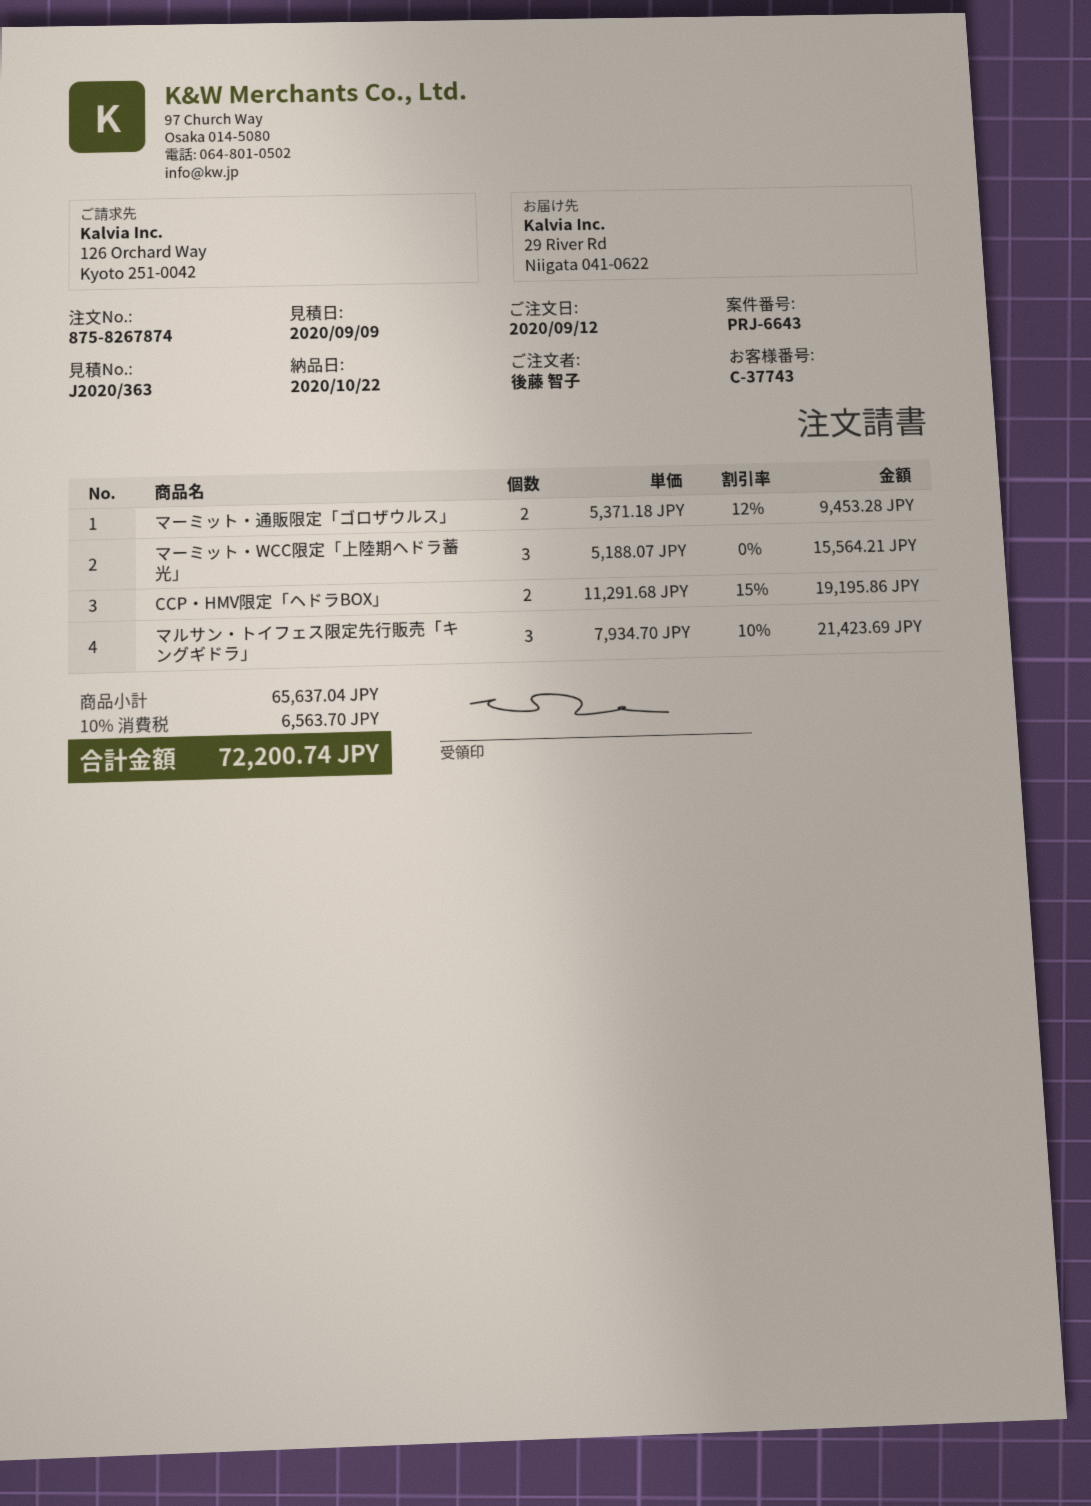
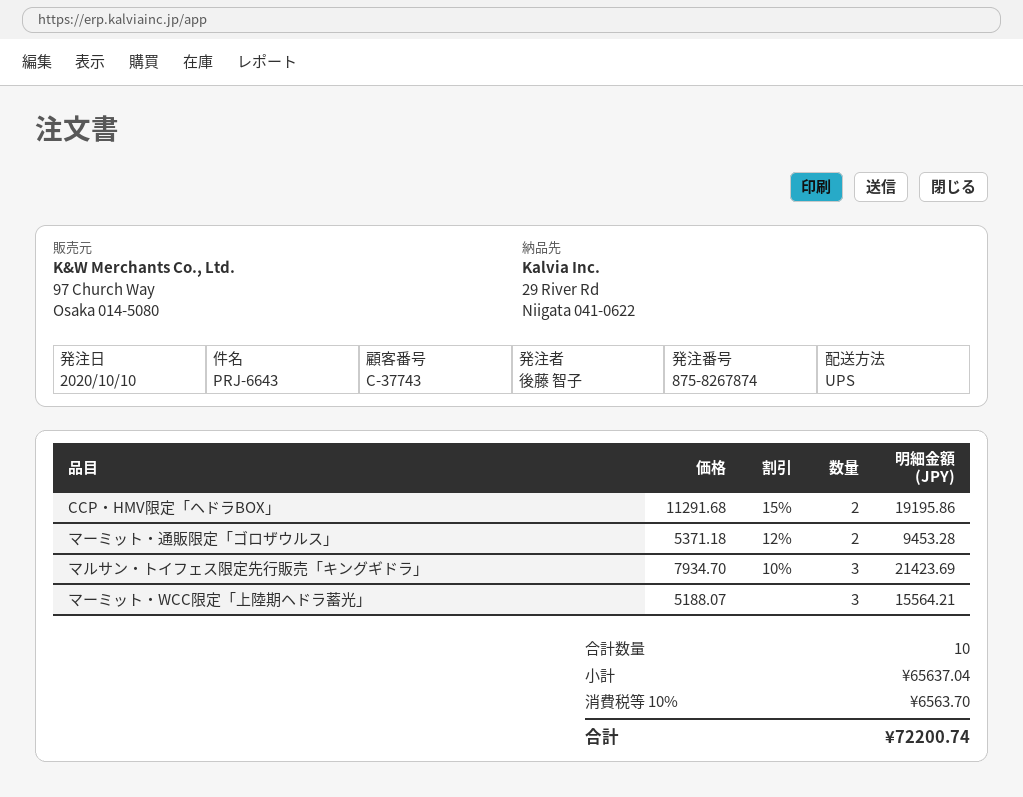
order date: 2020-09-12 -> 2020-10-10

